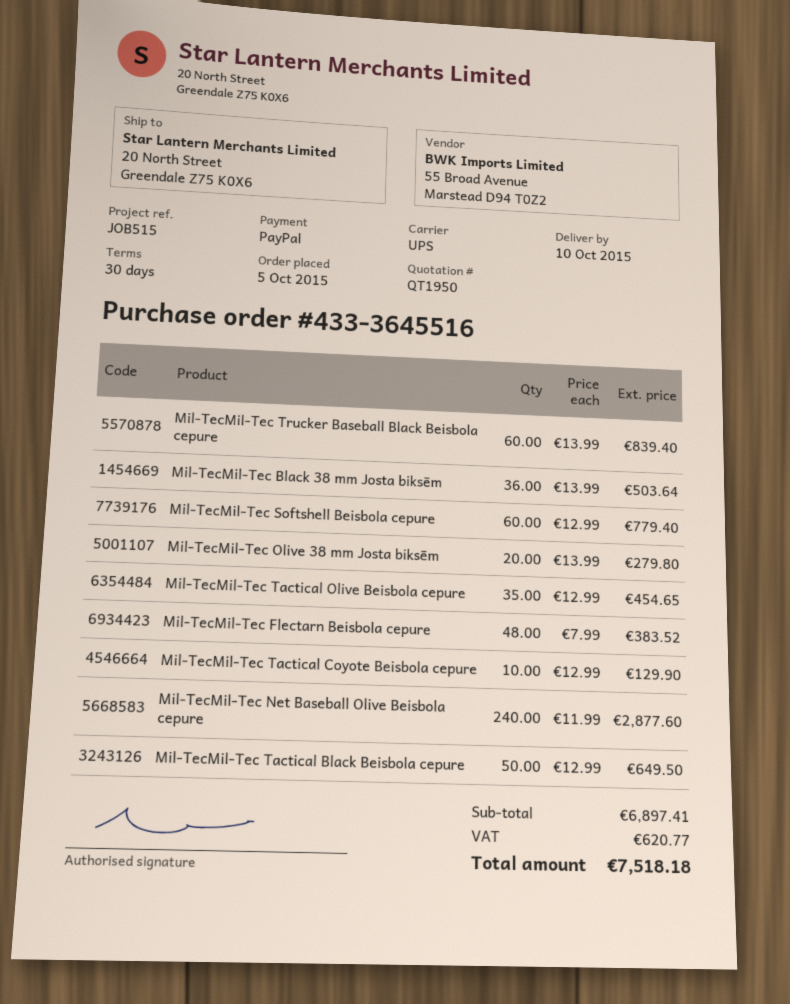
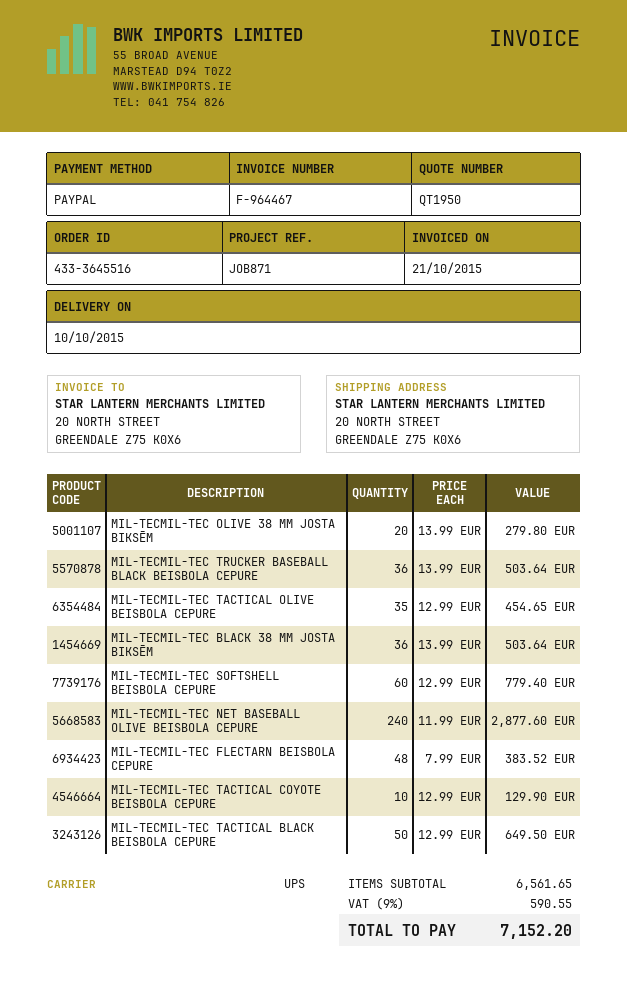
reference: JOB515 -> JOB871
Mil-TecMil-Tec Trucker Baseball Black Beisbola cepure: 60 x 13.99 = 839.40 -> 36 x 13.99 = 503.64
subtotal: 6897.41 -> 6561.65
tax: 620.77 -> 590.55
total: 7518.18 -> 7152.20

